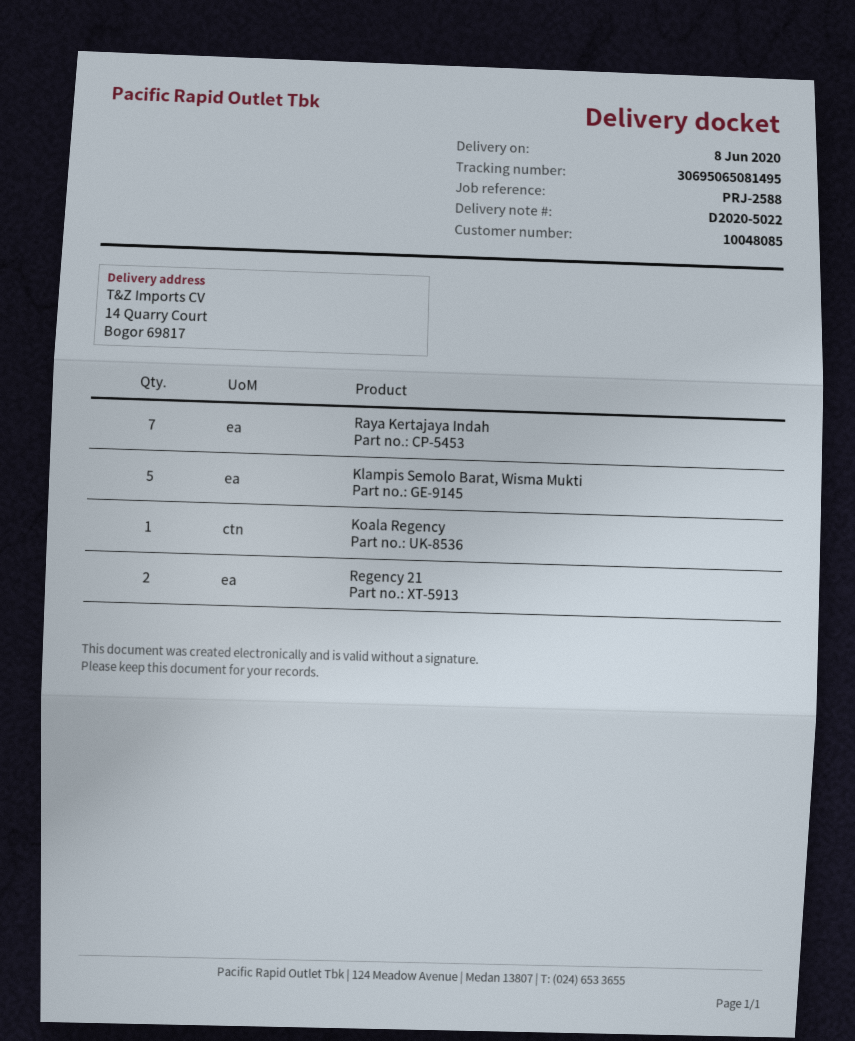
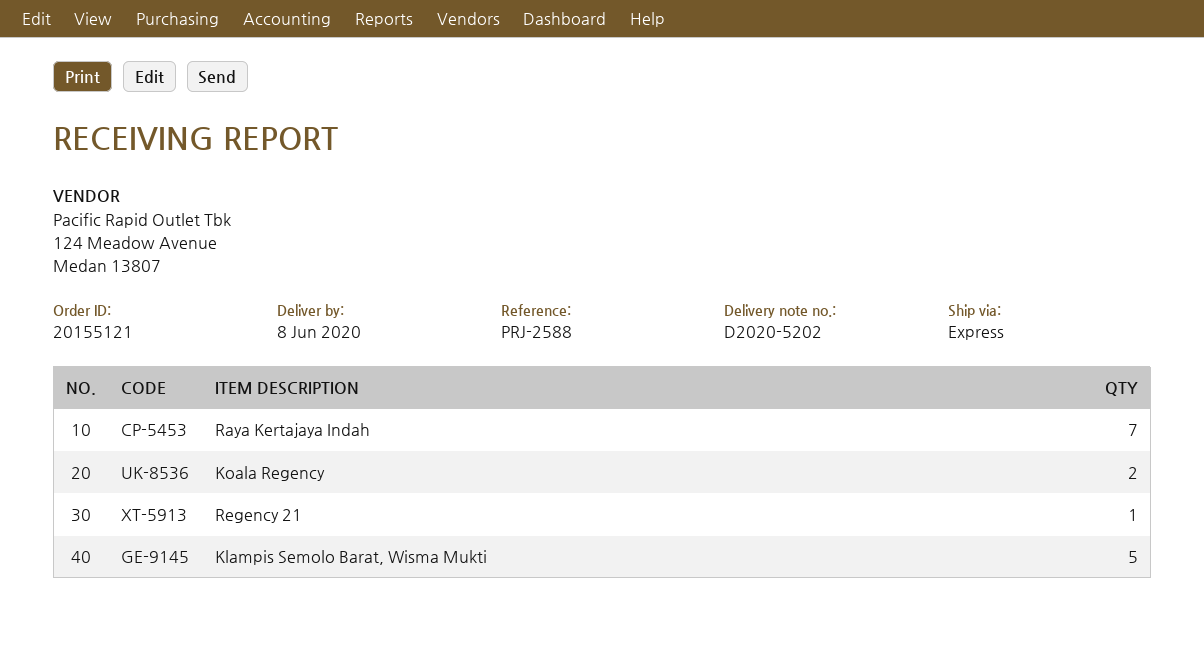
delivery note number: D2020-5022 -> D2020-5202
Koala Regency: 1 -> 2
Regency 21: 2 -> 1

